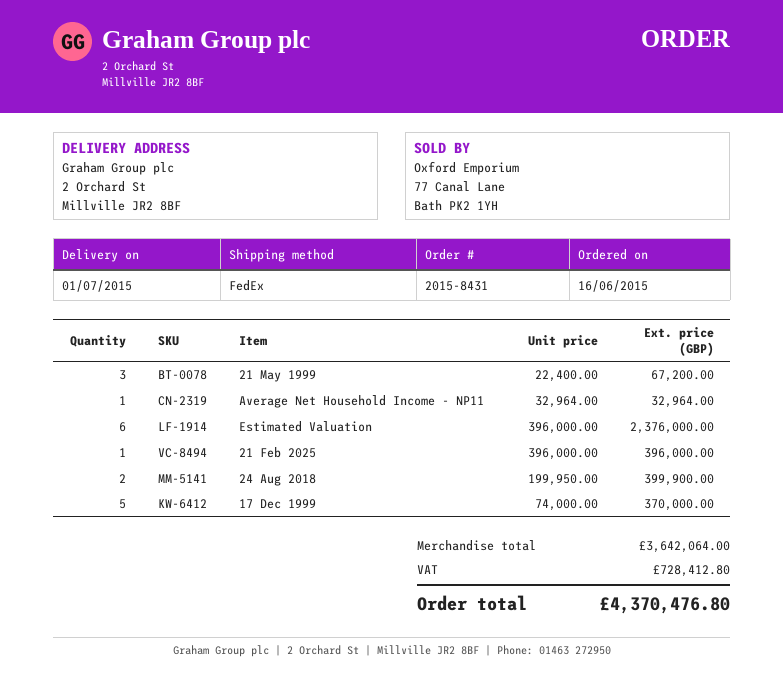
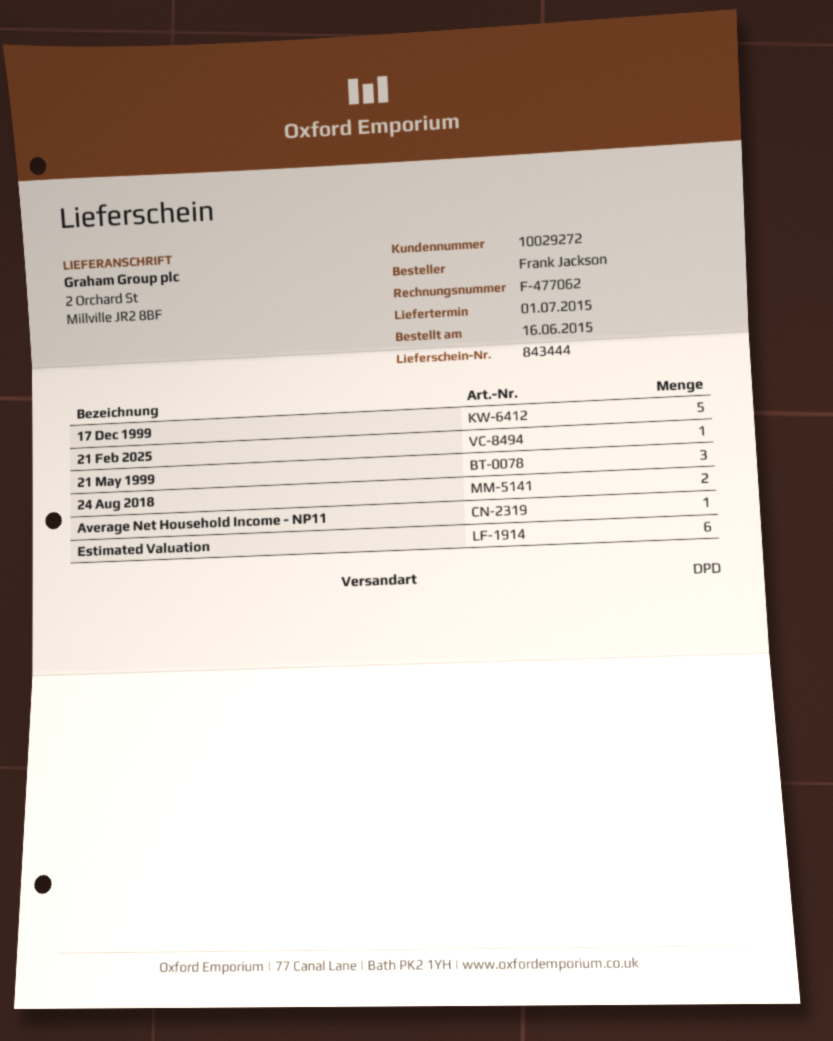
shipping method: FedEx -> DPD

